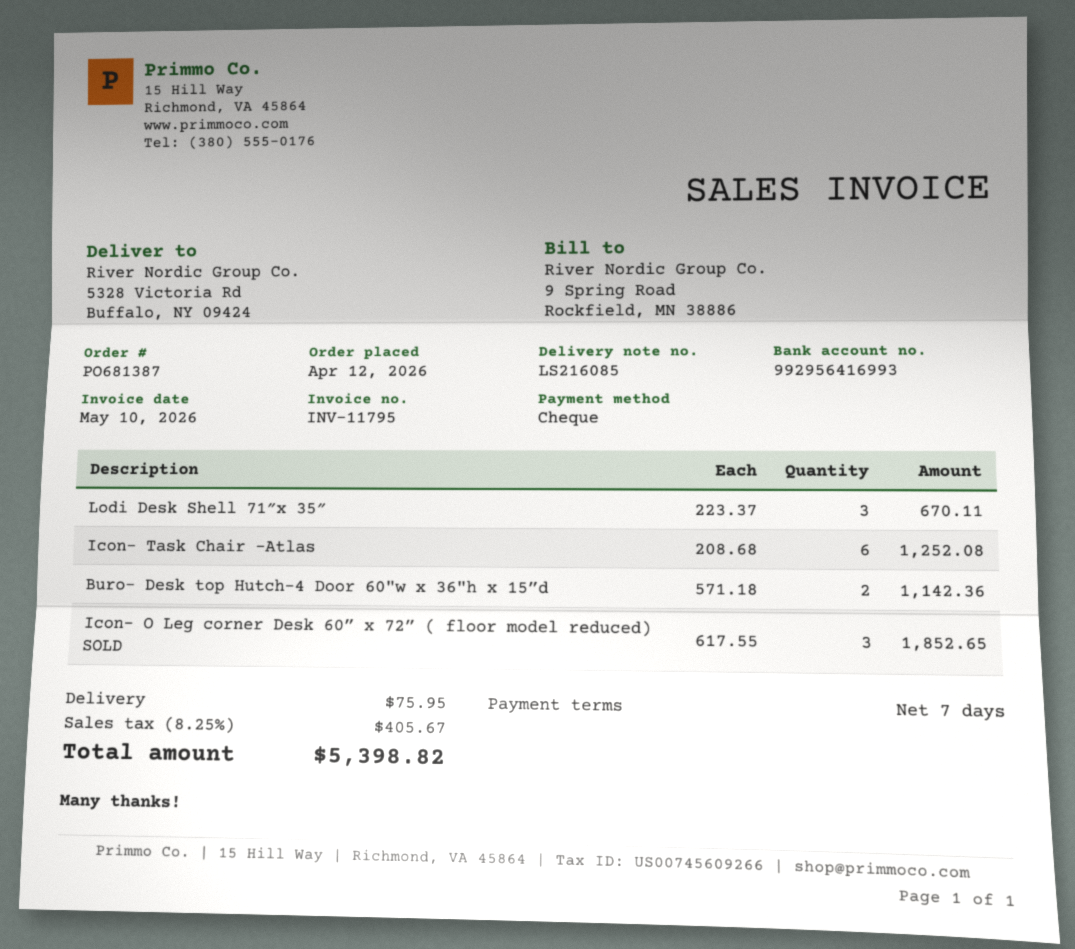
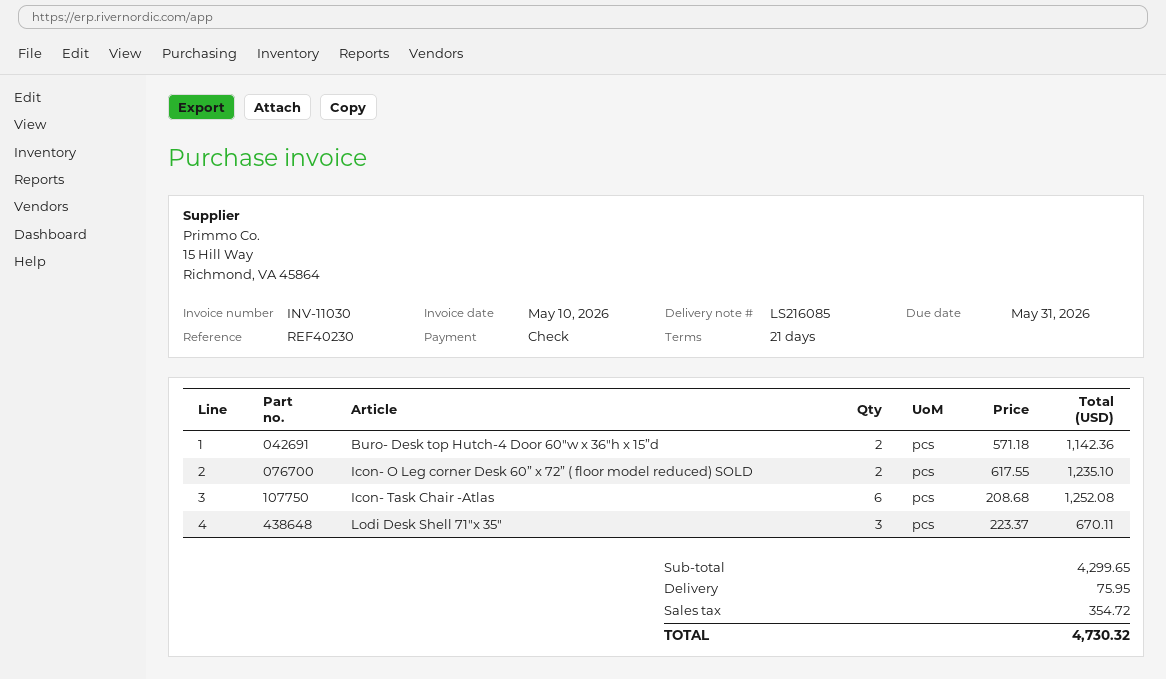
invoice number: INV-11795 -> INV-11030
payment terms: 7 days -> 21 days
Icon- O Leg corner Desk 60” x 72” ( floor model reduced) SOLD: 3 x 617.55 = 1852.65 -> 2 x 617.55 = 1235.10
tax: 405.67 -> 354.72
total: 5398.82 -> 4730.32

